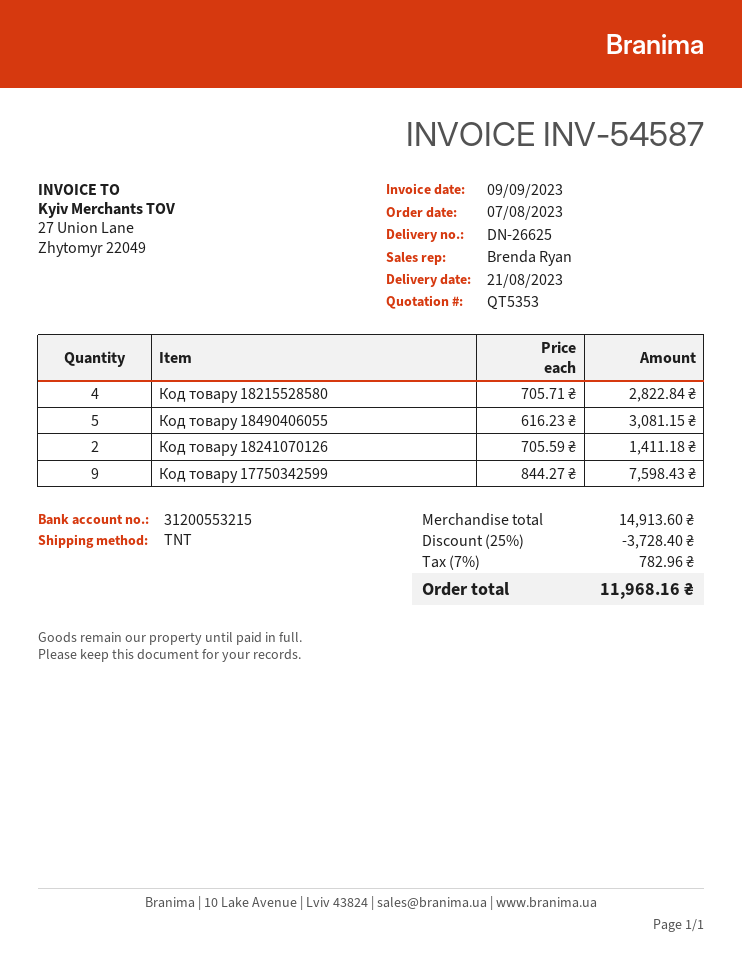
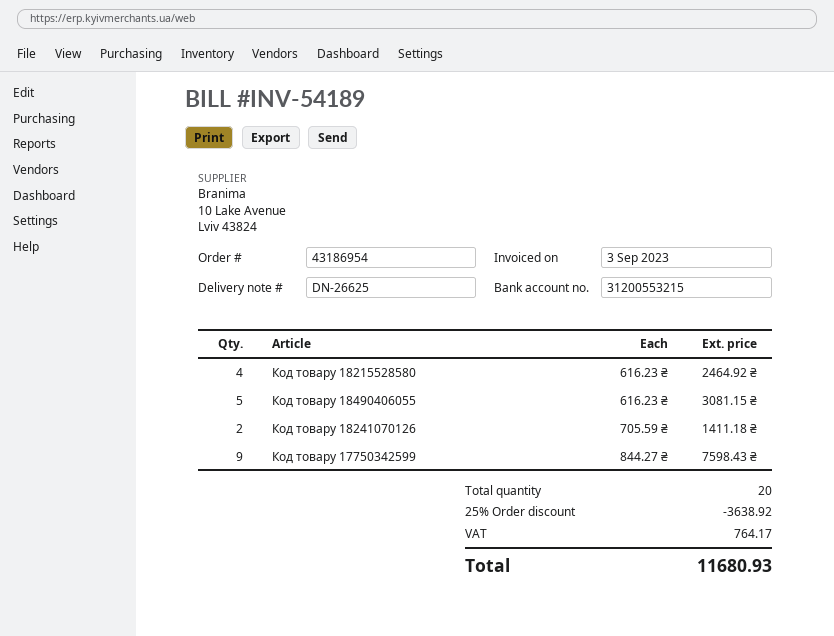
invoice number: INV-54587 -> INV-54189
invoice date: 2023-09-09 -> 2023-09-03
Код товару 18215528580: 4 x 705.71 = 2822.84 -> 4 x 616.23 = 2464.92
discount: 25% = 3728.40 -> 25% = 3638.92
tax: 782.96 -> 764.17
total: 11968.16 -> 11680.93

